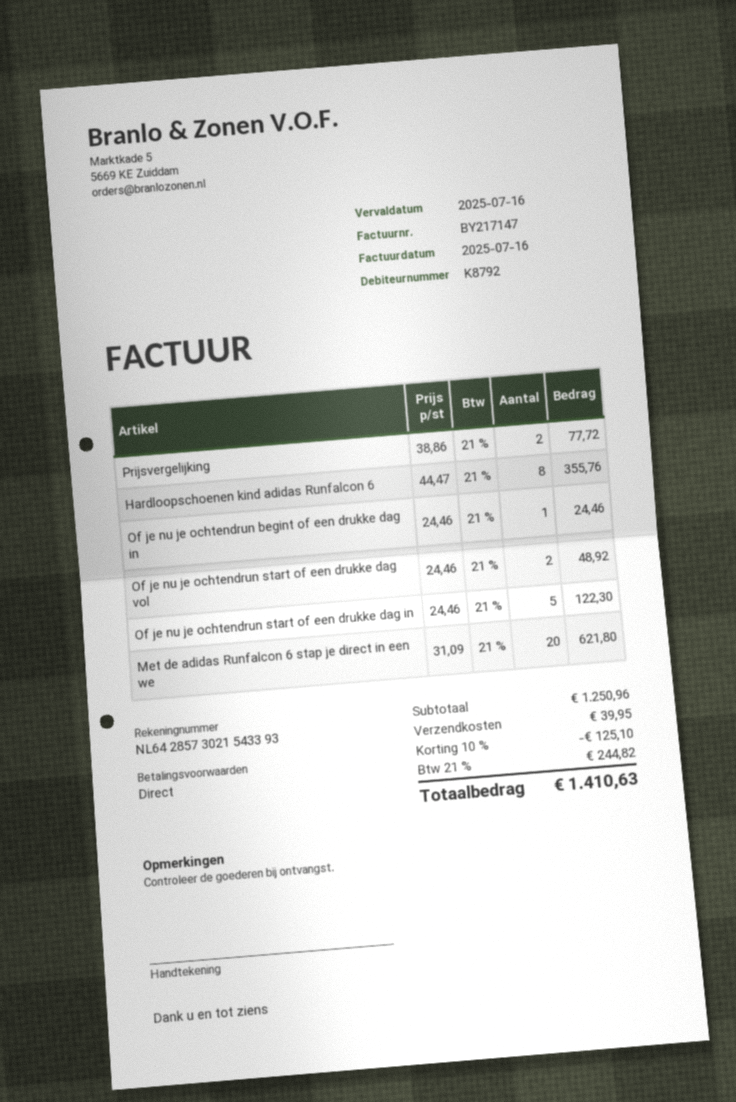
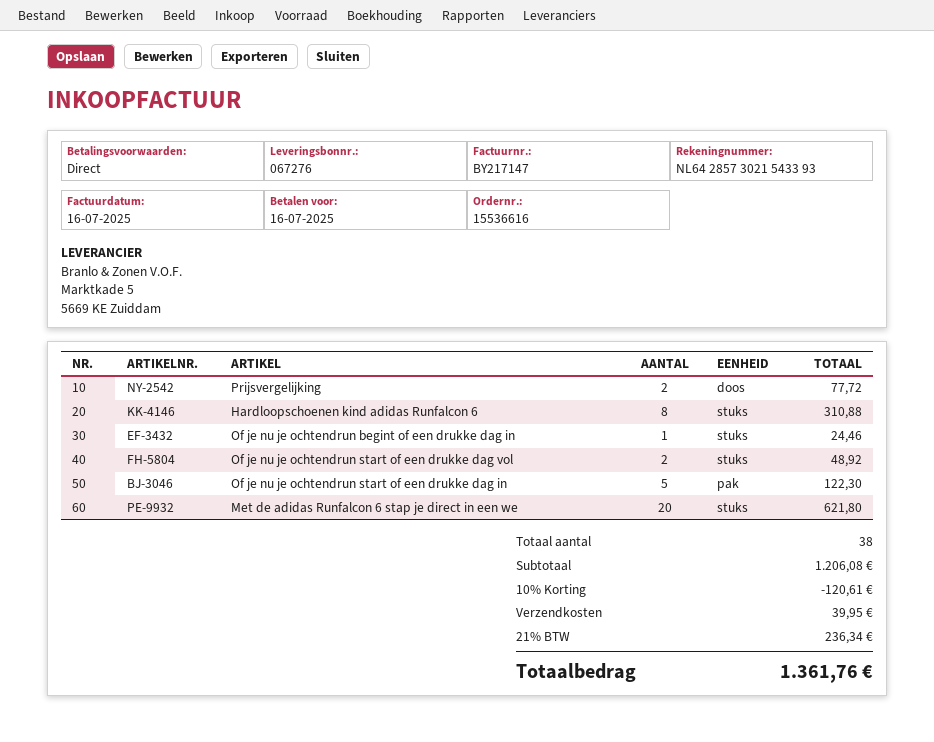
Hardloopschoenen kind adidas Runfalcon 6: 8 for 355.76 -> 8 for 310.88
subtotal: 1250.96 -> 1206.08
discount: 10% = 125.10 -> 10% = 120.61
tax: 21% = 244.82 -> 21% = 236.34
total: 1410.63 -> 1361.76

